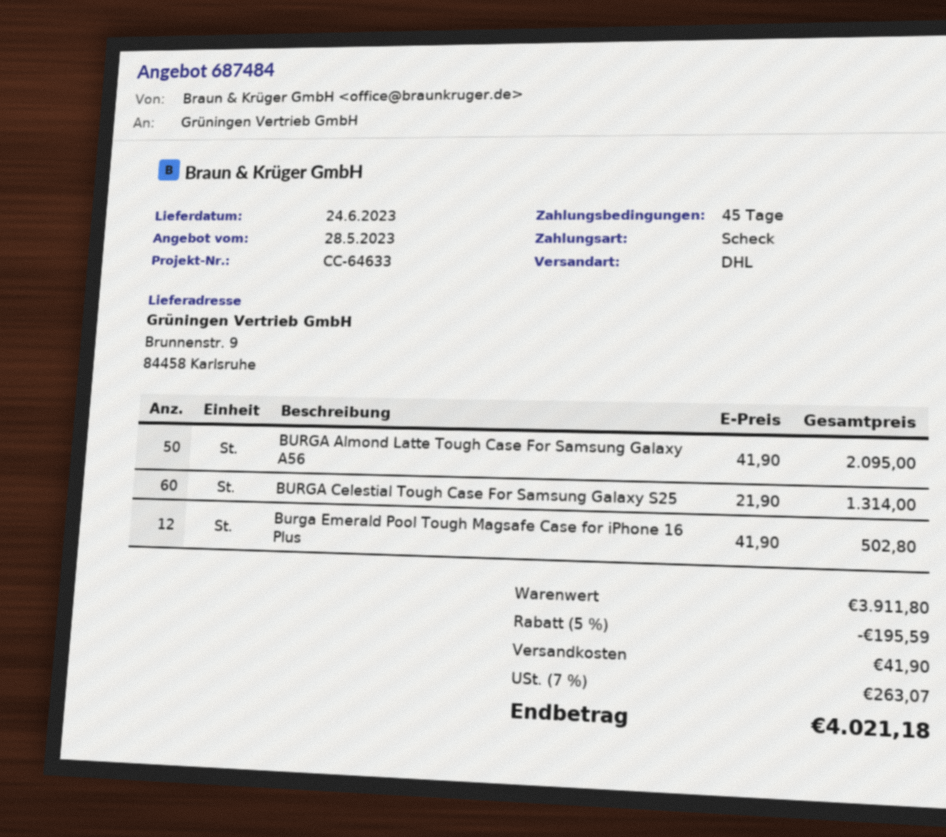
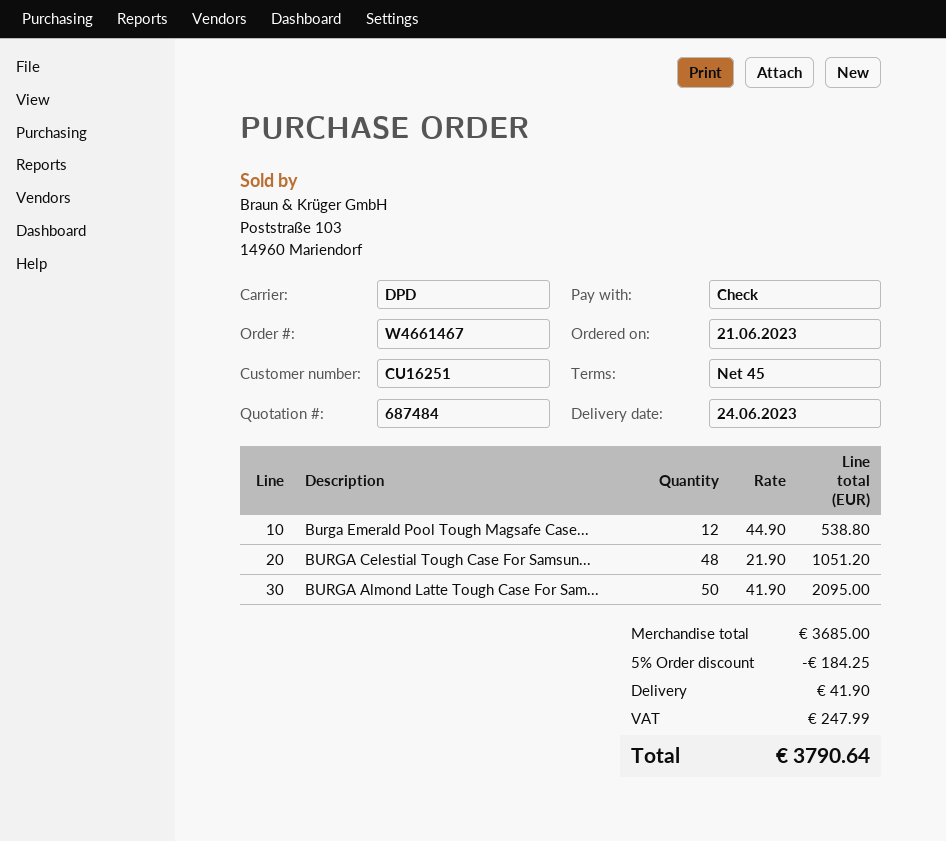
shipping method: DHL -> DPD
BURGA Celestial Tough Case For Samsung Galaxy S25: 60 x 21.90 = 1314.00 -> 48 x 21.90 = 1051.20
Burga Emerald Pool Tough Magsafe Case for iPhone 16 Plus: 12 x 41.90 = 502.80 -> 12 x 44.90 = 538.80
subtotal: 3911.80 -> 3685.00
discount: 5% = 195.59 -> 5% = 184.25
tax: 263.07 -> 247.99
total: 4021.18 -> 3790.64

